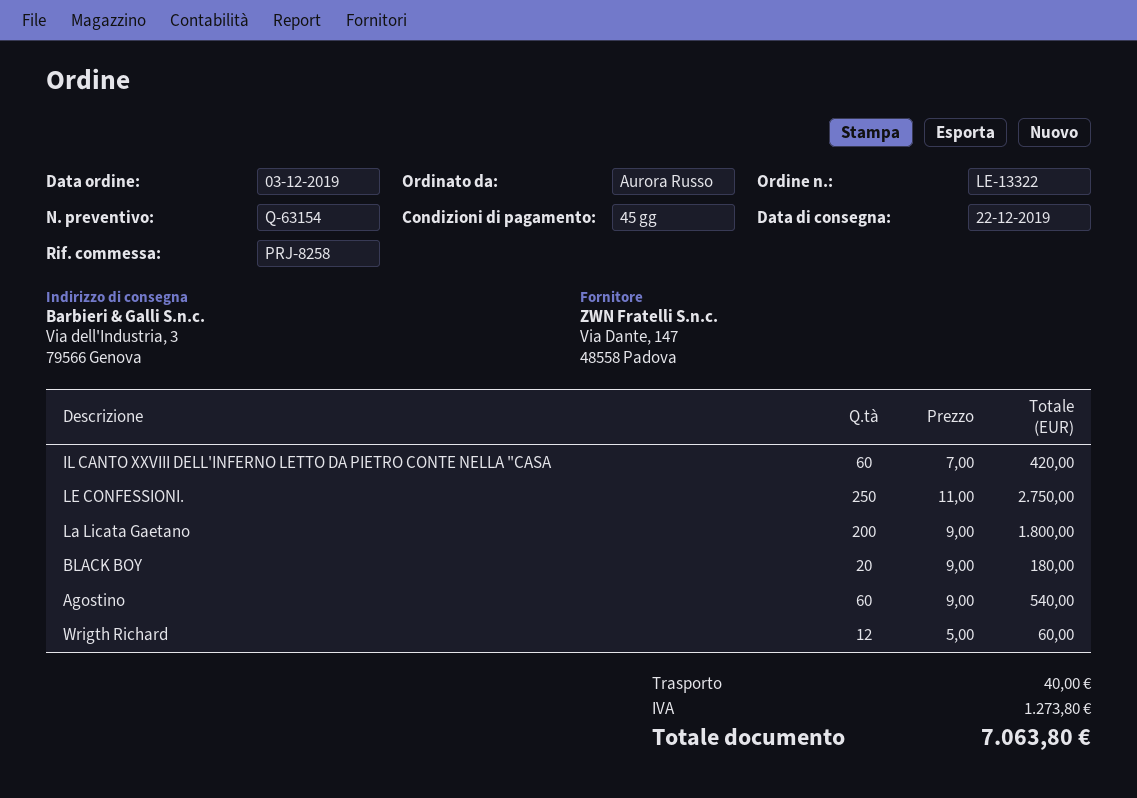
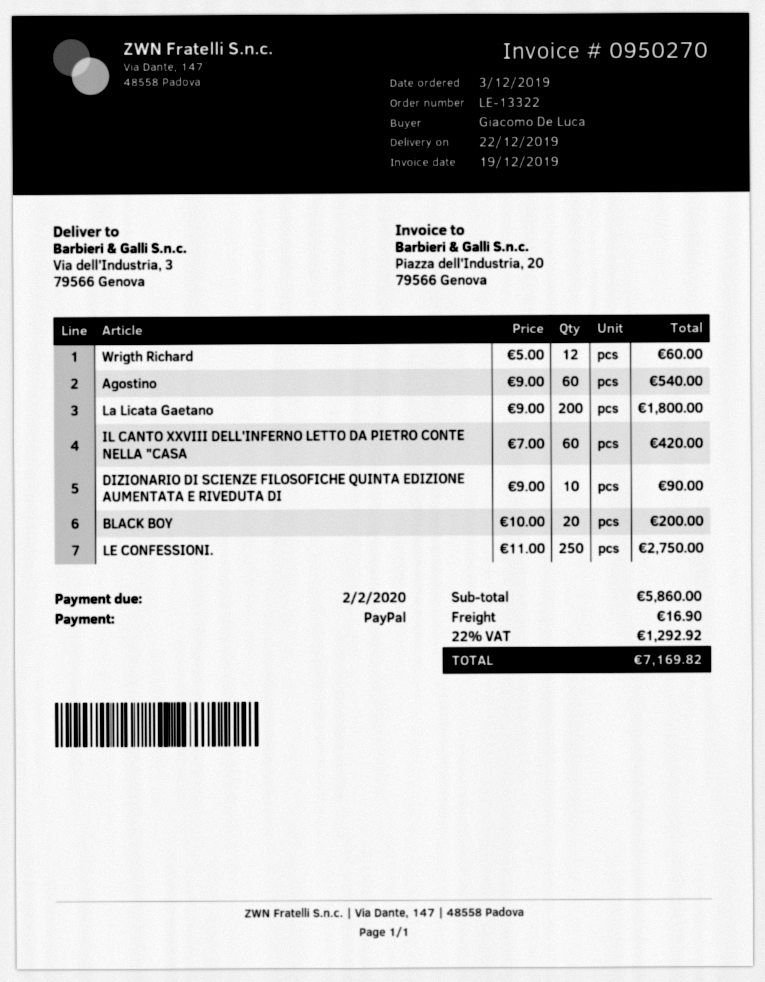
ordered by: Aurora Russo -> Giacomo De Luca
BLACK BOY: 20 x 9.00 = 180.00 -> 20 x 10.00 = 200.00
DIZIONARIO DI SCIENZE FILOSOFICHE QUINTA EDIZIONE AUMENTATA E RIVEDUTA DI: none -> 10 x 9.00 = 90.00
shipping: 40.00 -> 16.90
tax: 1273.80 -> 1292.92
total: 7063.80 -> 7169.82

